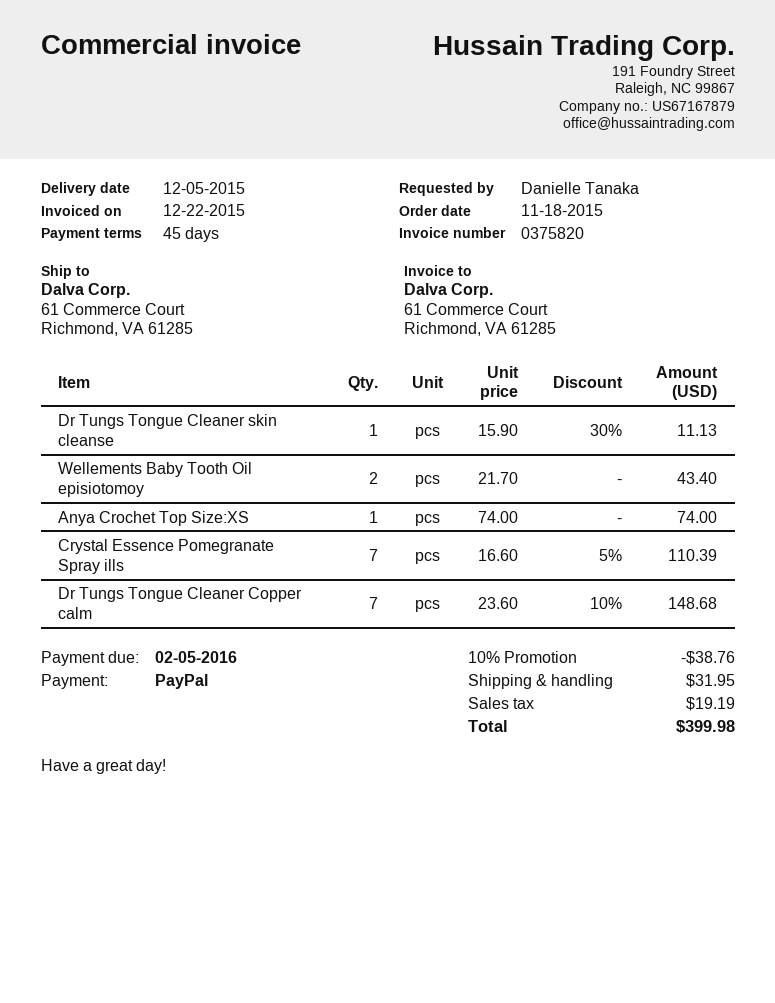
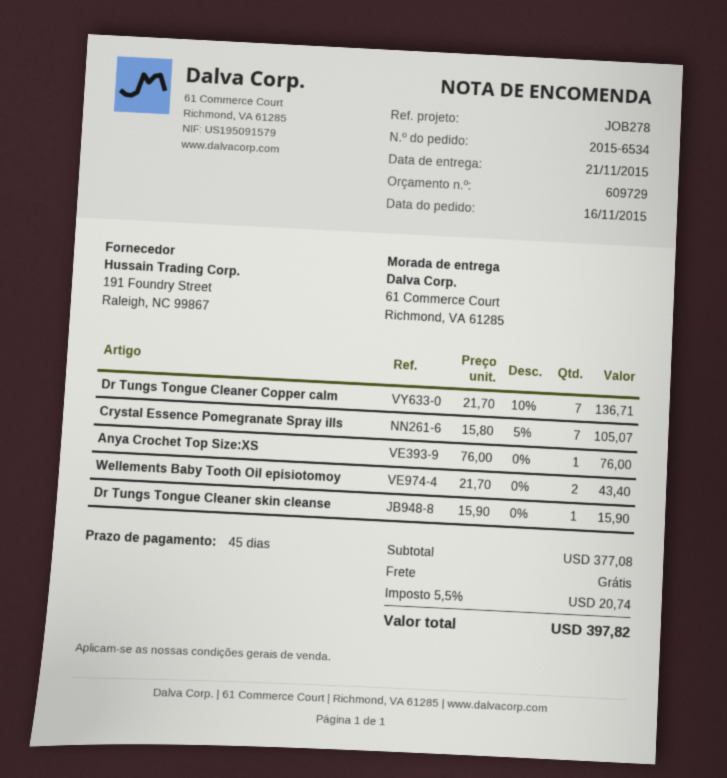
order date: 2015-11-18 -> 2015-11-16
delivery date: 2015-12-05 -> 2015-11-21
Dr Tungs Tongue Cleaner skin cleanse: 1 x 15.90 - 30% = 11.13 -> 1 x 15.90 = 15.90
Anya Crochet Top Size:XS: 1 x 74.00 = 74.00 -> 1 x 76.00 = 76.00
Crystal Essence Pomegranate Spray ills: 7 x 16.60 - 5% = 110.39 -> 7 x 15.80 - 5% = 105.07
Dr Tungs Tongue Cleaner Copper calm: 7 x 23.60 - 10% = 148.68 -> 7 x 21.70 - 10% = 136.71
discount: 10% = 38.76 -> none
shipping: 31.95 -> 0.00
tax: 19.19 -> 20.74
total: 399.98 -> 397.82

